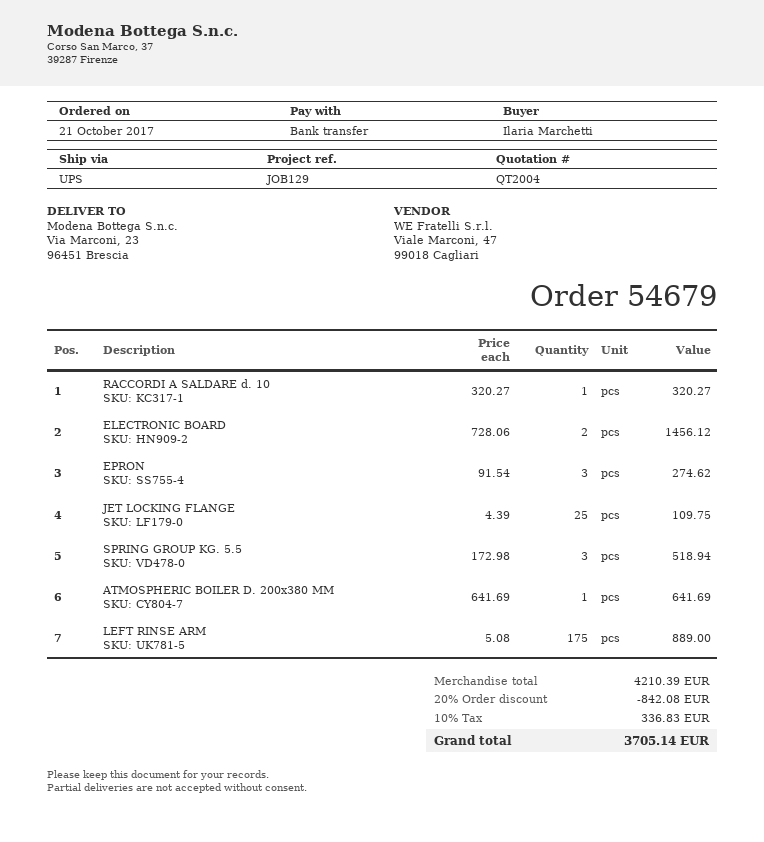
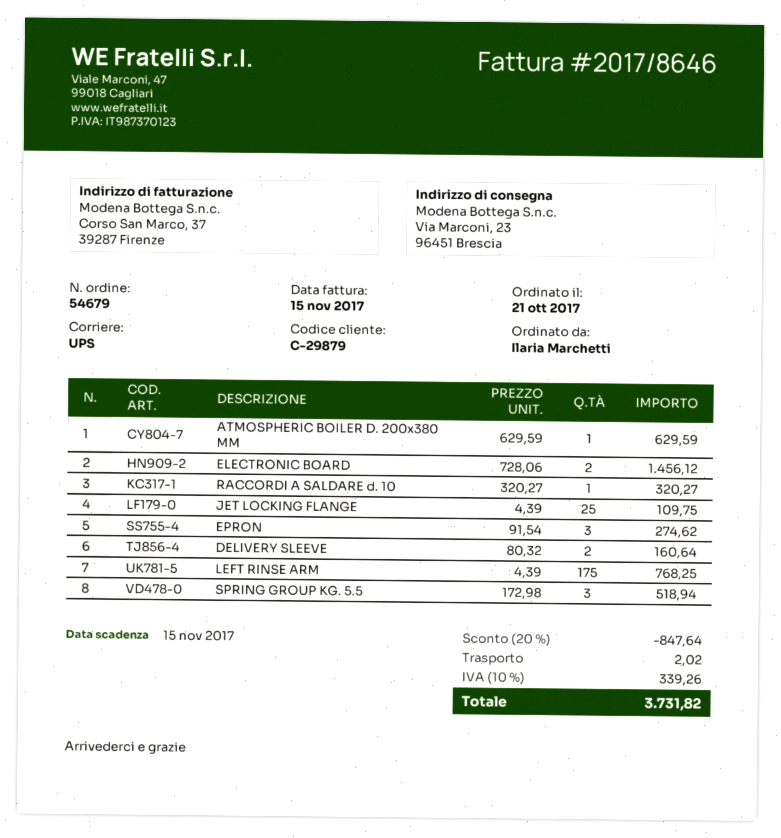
ATMOSPHERIC BOILER D. 200x380 MM: 1 x 641.69 = 641.69 -> 1 x 629.59 = 629.59
LEFT RINSE ARM: 175 x 5.08 = 889.00 -> 175 x 4.39 = 768.25
DELIVERY SLEEVE: none -> 2 x 80.32 = 160.64
discount: 20% = 842.08 -> 20% = 847.64
shipping: none -> 2.02
tax: 10% = 336.83 -> 10% = 339.26
total: 3705.14 -> 3731.82

